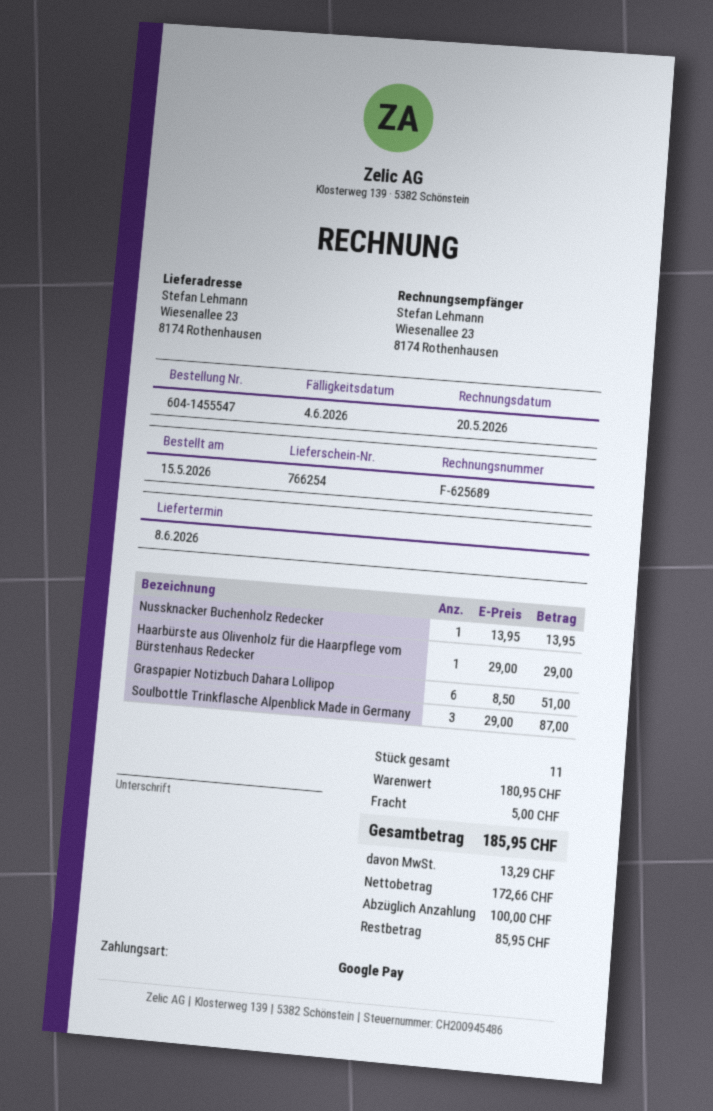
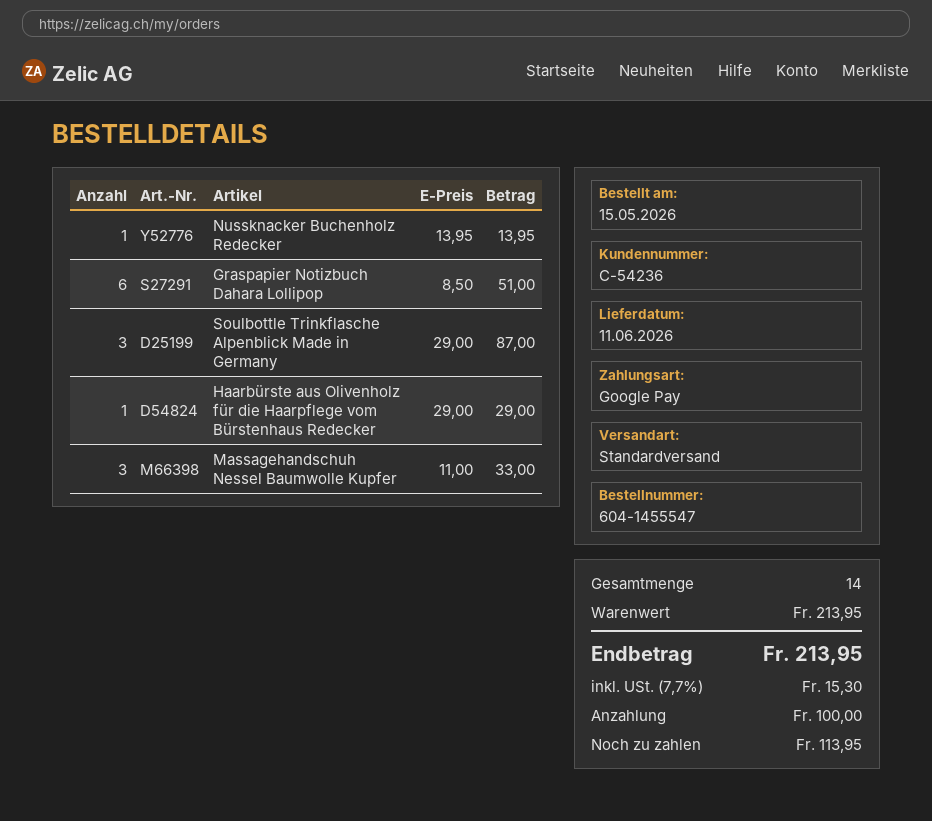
delivery date: 2026-06-08 -> 2026-06-11
Massagehandschuh Nessel Baumwolle Kupfer: none -> 3 x 11.00 = 33.00
total quantity: 11 -> 14
subtotal: 180.95 -> 213.95
shipping: 5.00 -> none
tax: 13.29 -> 15.30
total: 185.95 -> 213.95
balance: 85.95 -> 113.95

